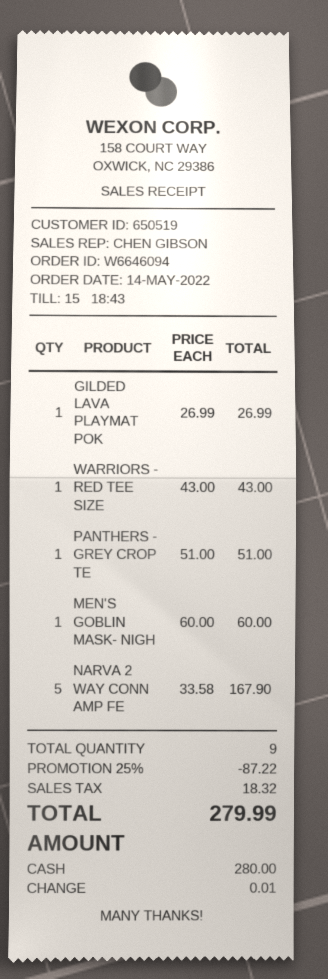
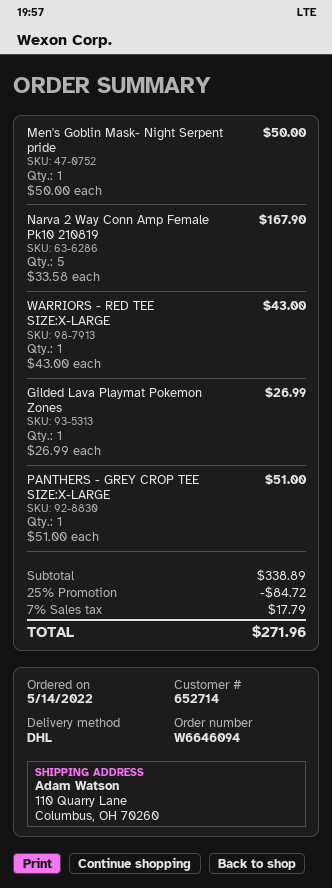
customer number: 650519 -> 652714
MEN'S GOBLIN MASK- NIGH: 1 x 60.00 = 60.00 -> 1 x 50.00 = 50.00
discount: 25% = 87.22 -> 25% = 84.72
tax: 18.32 -> 17.79
total: 279.99 -> 271.96

